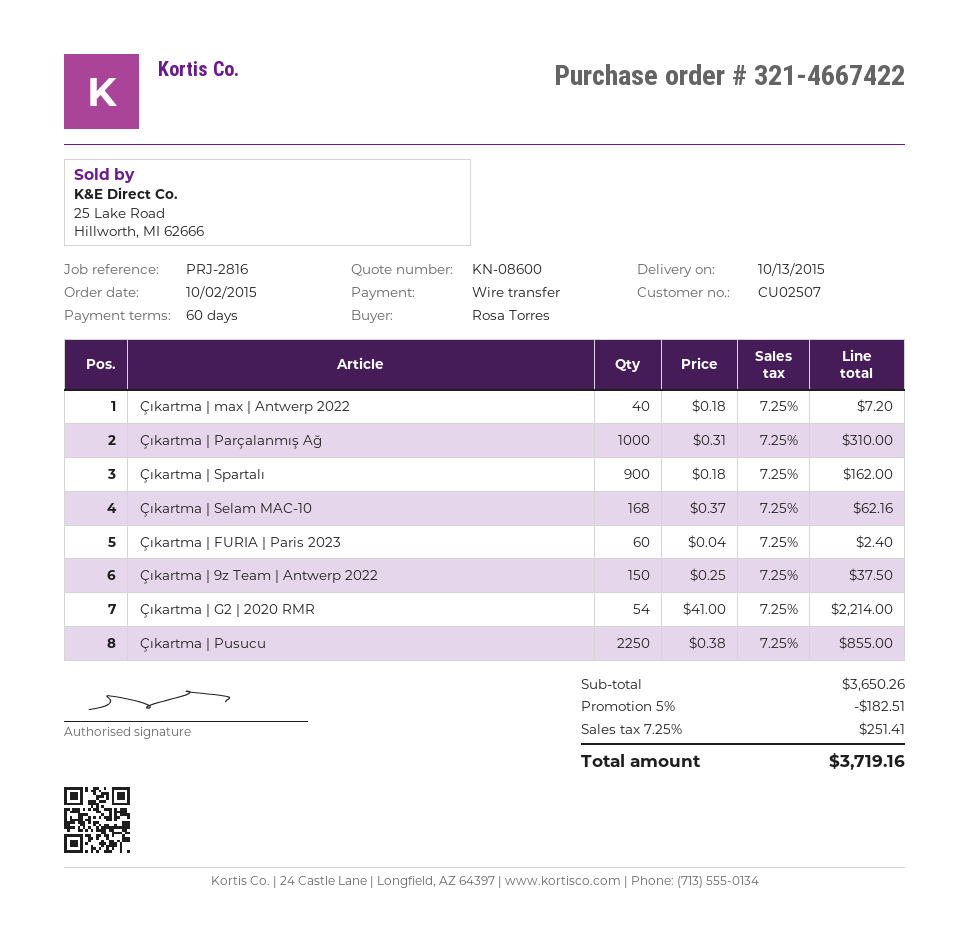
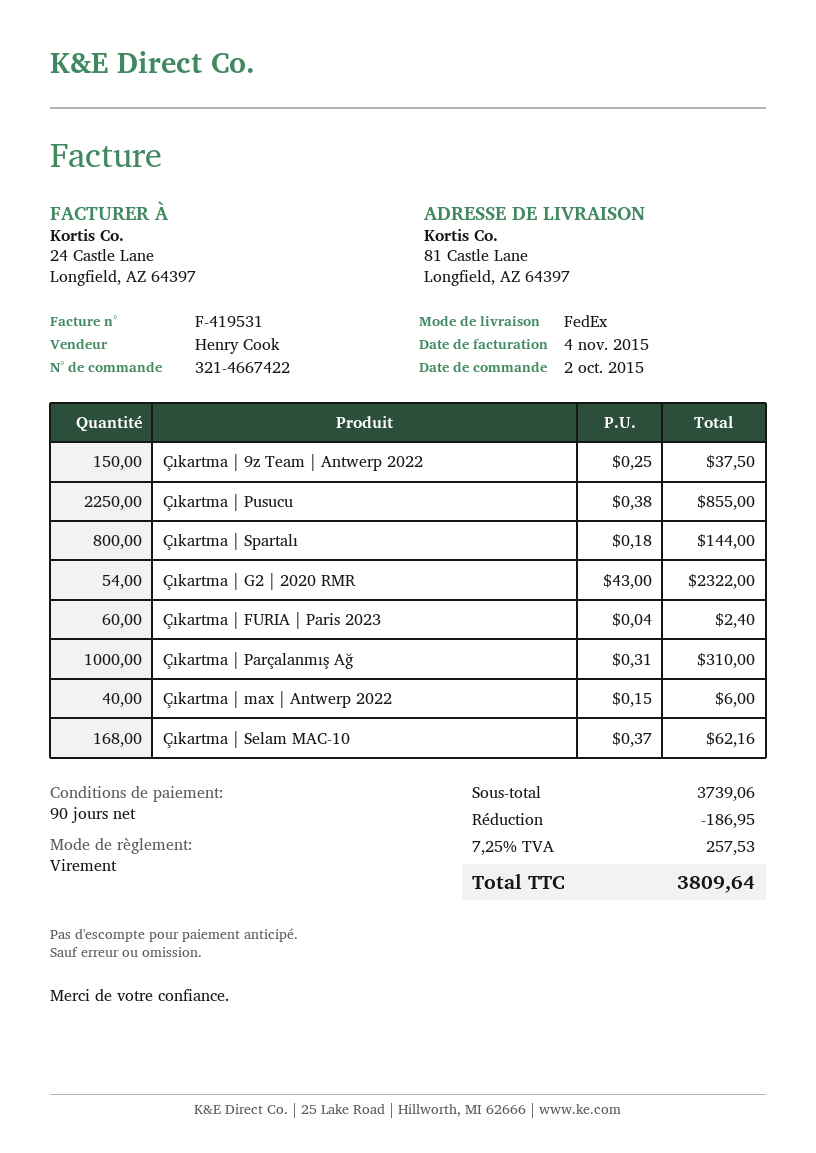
payment terms: 60 days -> 90 days
Çıkartma | max | Antwerp 2022: 40 x 0.18 = 7.20 -> 40 x 0.15 = 6.00
Çıkartma | Spartalı: 900 x 0.18 = 162.00 -> 800 x 0.18 = 144.00
Çıkartma | G2 | 2020 RMR: 54 x 41.00 = 2214.00 -> 54 x 43.00 = 2322.00
subtotal: 3650.26 -> 3739.06
discount: 182.51 -> 186.95
tax: 7.25% = 251.41 -> 7.25% = 257.53
total: 3719.16 -> 3809.64

